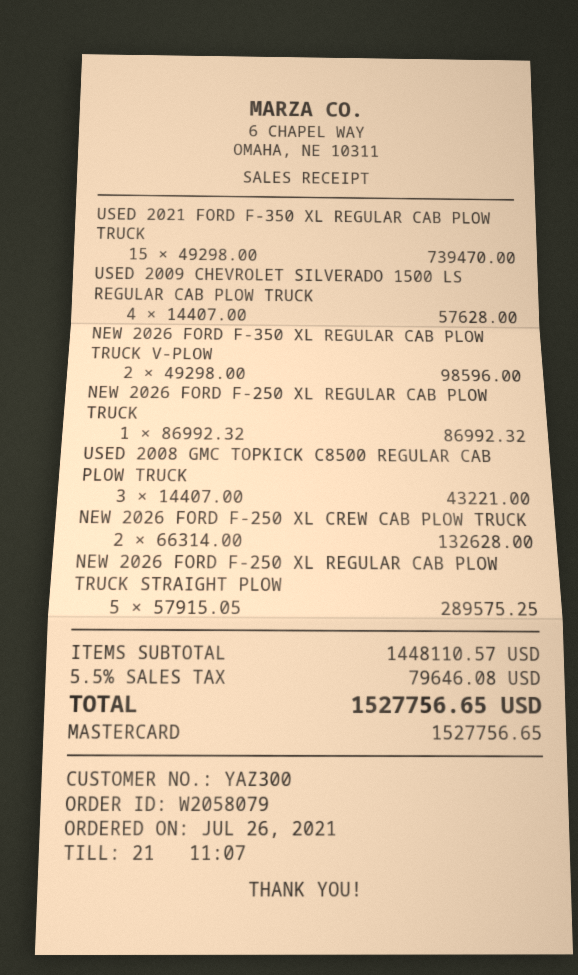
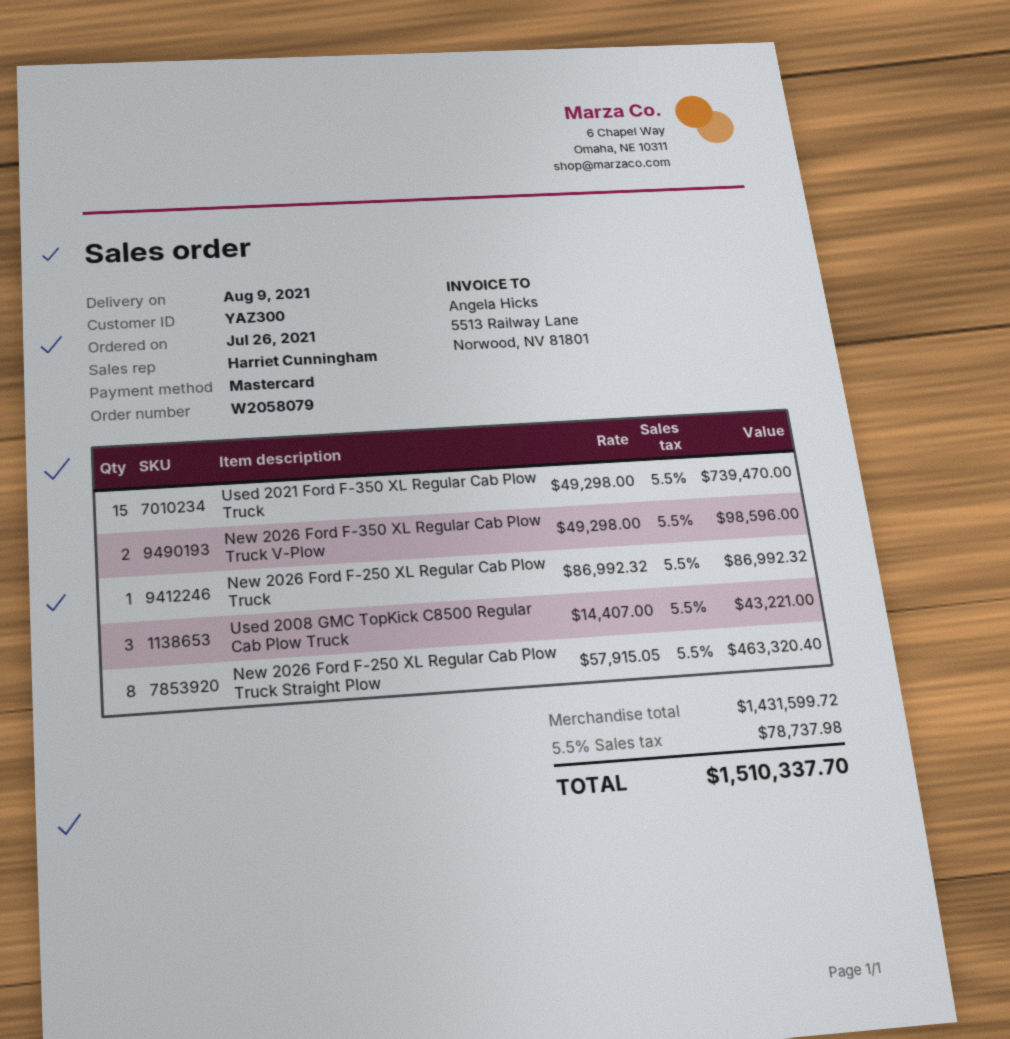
USED 2009 CHEVROLET SILVERADO 1500 LS REGULAR CAB PLOW TRUCK: 4 x 14407.00 = 57628.00 -> none
NEW 2026 FORD F-250 XL CREW CAB PLOW TRUCK: 2 x 66314.00 = 132628.00 -> none
NEW 2026 FORD F-250 XL REGULAR CAB PLOW TRUCK STRAIGHT PLOW: 5 x 57915.05 = 289575.25 -> 8 x 57915.05 = 463320.40
subtotal: 1448110.57 -> 1431599.72
tax: 5.5% = 79646.08 -> 5.5% = 78737.98
total: 1527756.65 -> 1510337.70

